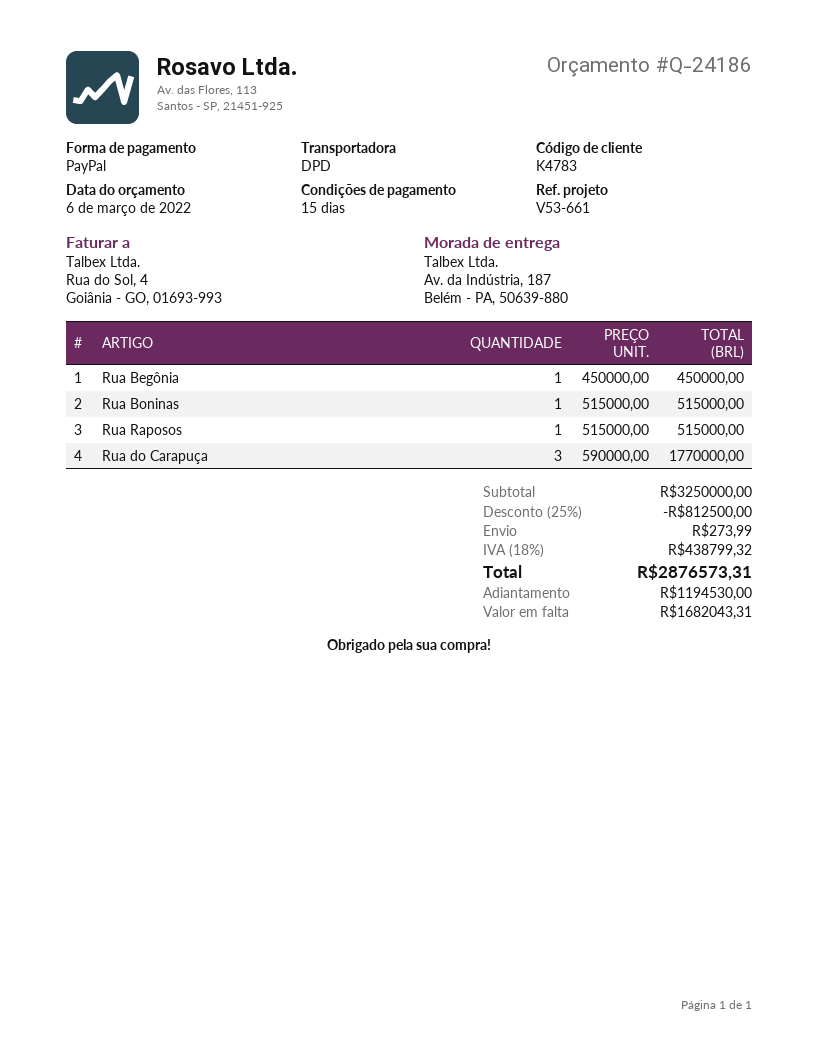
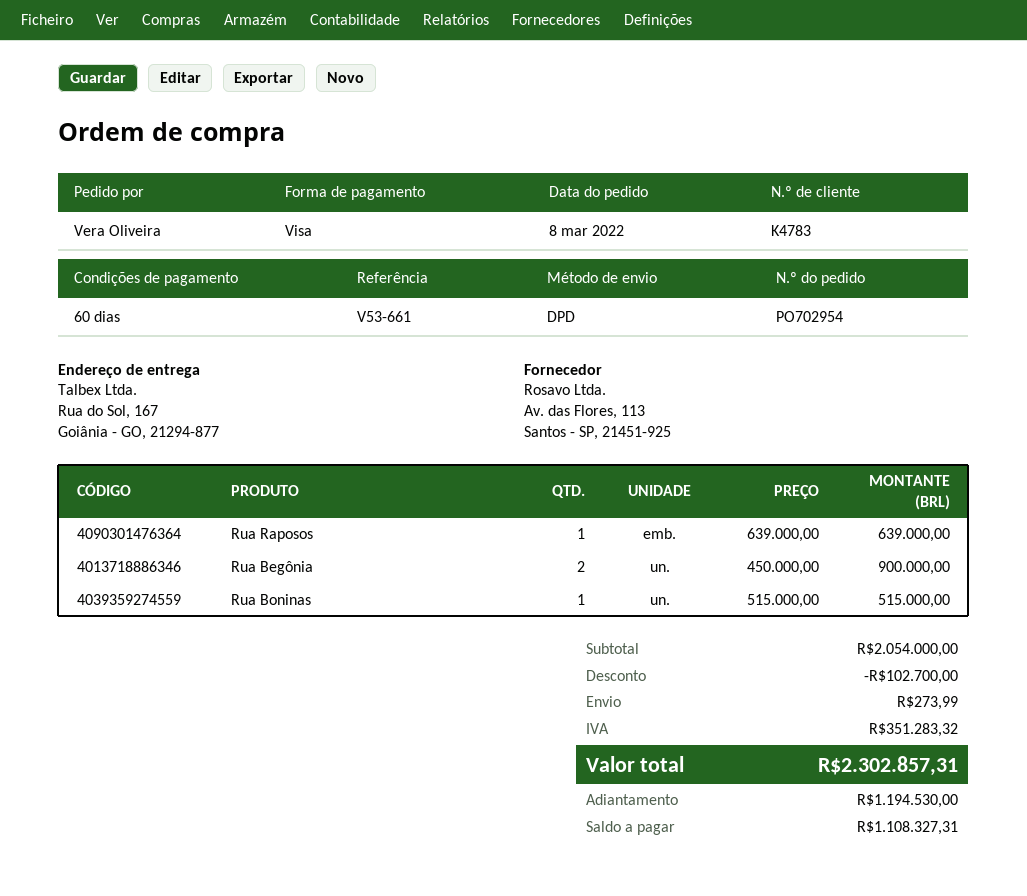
payment terms: 15 days -> 60 days
payment method: PayPal -> Visa
ship to: Av. da Indústria, 187, Belém - PA, 50639-880 -> Rua do Sol, 167, Goiânia - GO, 21294-877
Rua Begônia: 1 x 450000.00 = 450000.00 -> 2 x 450000.00 = 900000.00
Rua Raposos: 1 x 515000.00 = 515000.00 -> 1 x 639000.00 = 639000.00
Rua do Carapuça: 3 x 590000.00 = 1770000.00 -> none
subtotal: 3250000.00 -> 2054000.00
discount: 812500.00 -> 102700.00
tax: 438799.32 -> 351283.32
total: 2876573.31 -> 2302857.31
balance: 1682043.31 -> 1108327.31

